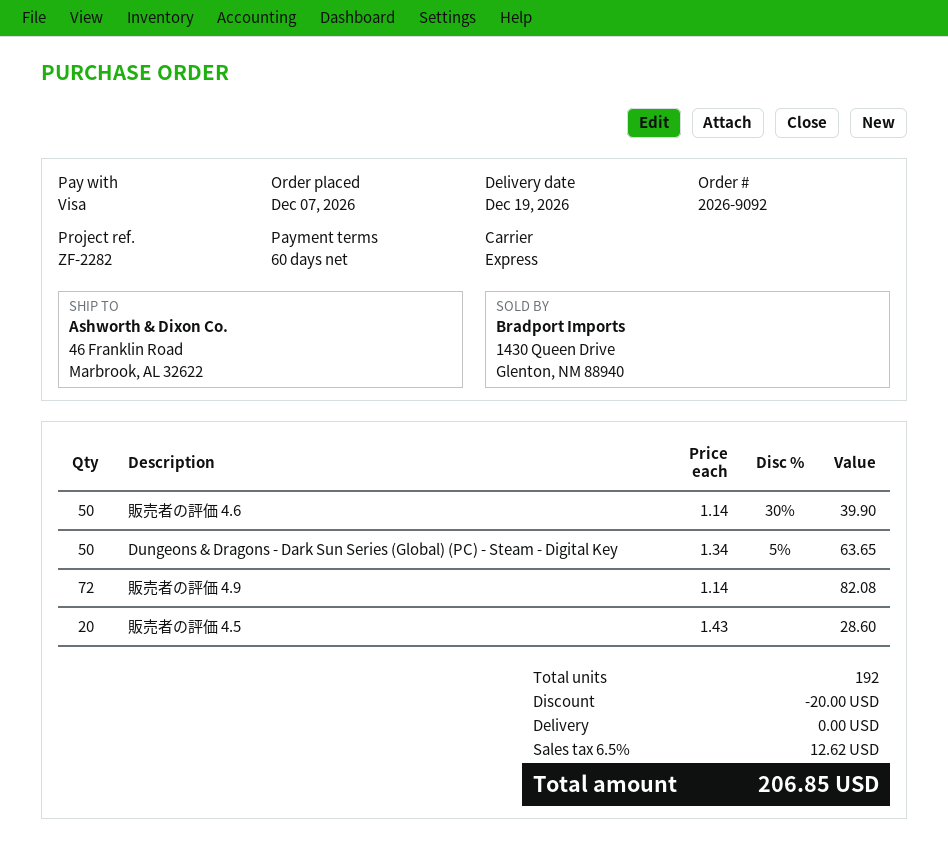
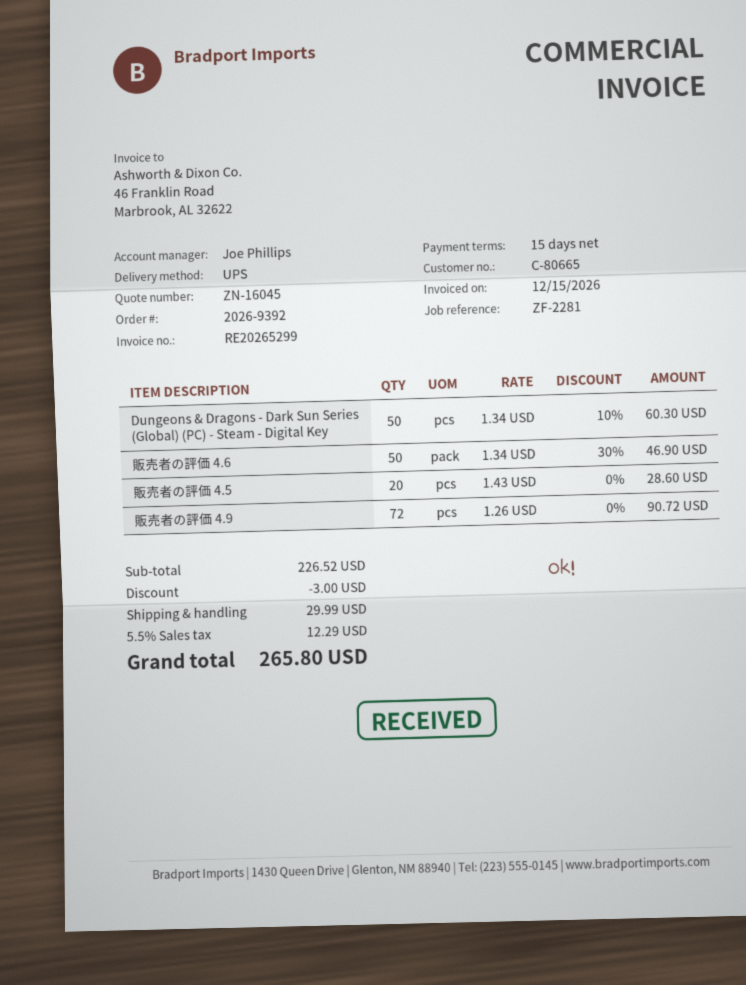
order number: 2026-9092 -> 2026-9392
payment terms: 60 days -> 15 days
reference: ZF-2282 -> ZF-2281
shipping method: express -> UPS
販売者の評価 4.6: 50 x 1.14 - 30% = 39.90 -> 50 x 1.34 - 30% = 46.90
Dungeons & Dragons - Dark Sun Series (Global) (PC) - Steam - Digital Key: 50 x 1.34 - 5% = 63.65 -> 50 x 1.34 - 10% = 60.30
販売者の評価 4.9: 72 x 1.14 = 82.08 -> 72 x 1.26 = 90.72
discount: 20.00 -> 3.00
shipping: 0.00 -> 29.99
tax: 6.5% = 12.62 -> 5.5% = 12.29
total: 206.85 -> 265.80

